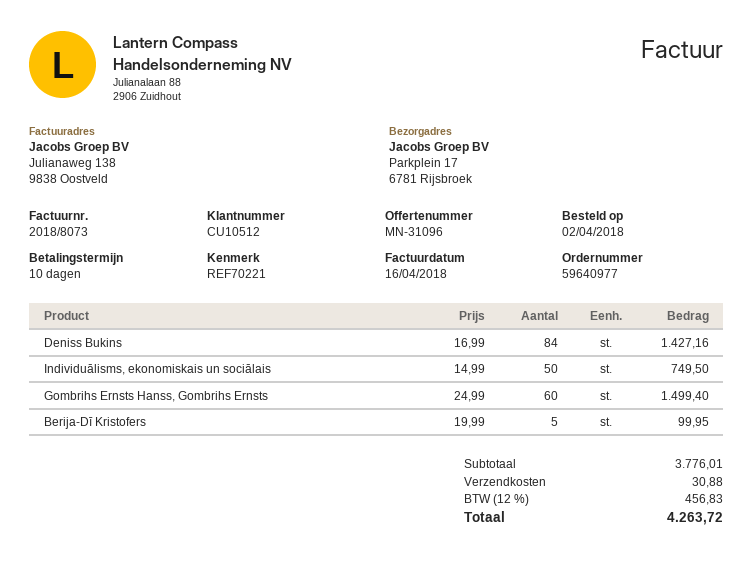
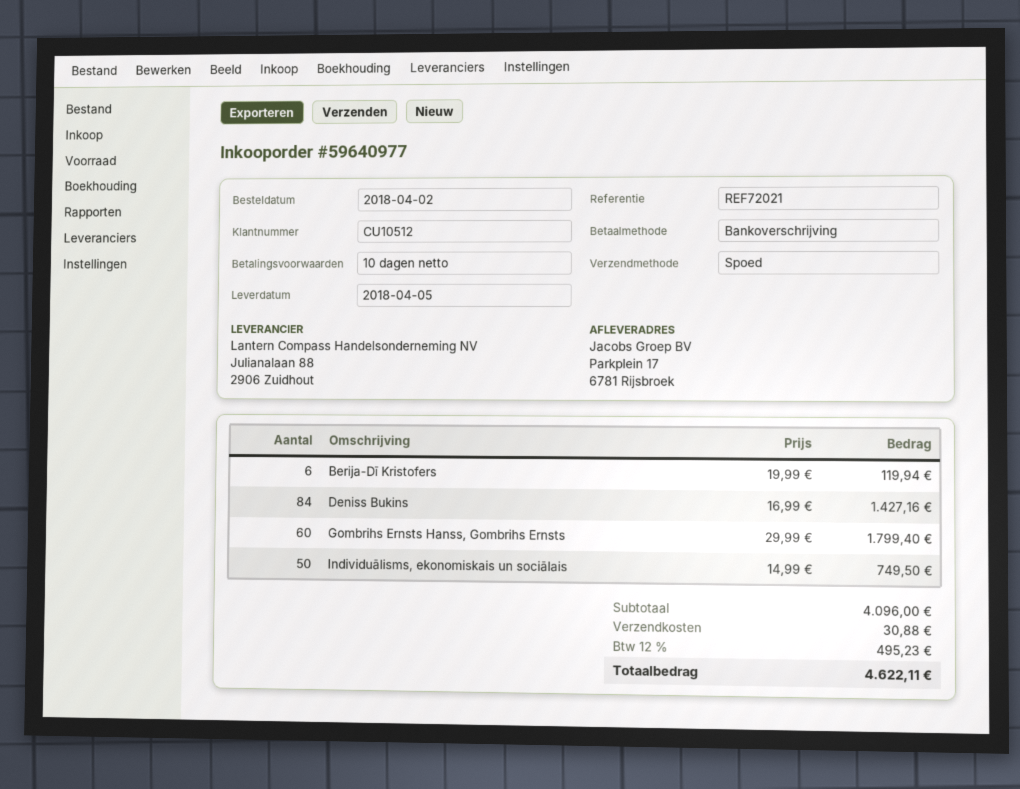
reference: REF70221 -> REF72021
Gombrihs Ernsts Hanss, Gombrihs Ernsts: 60 x 24.99 = 1499.40 -> 60 x 29.99 = 1799.40
Berija-Dī Kristofers: 5 x 19.99 = 99.95 -> 6 x 19.99 = 119.94
subtotal: 3776.01 -> 4096.00
tax: 12% = 456.83 -> 12% = 495.23
total: 4263.72 -> 4622.11

